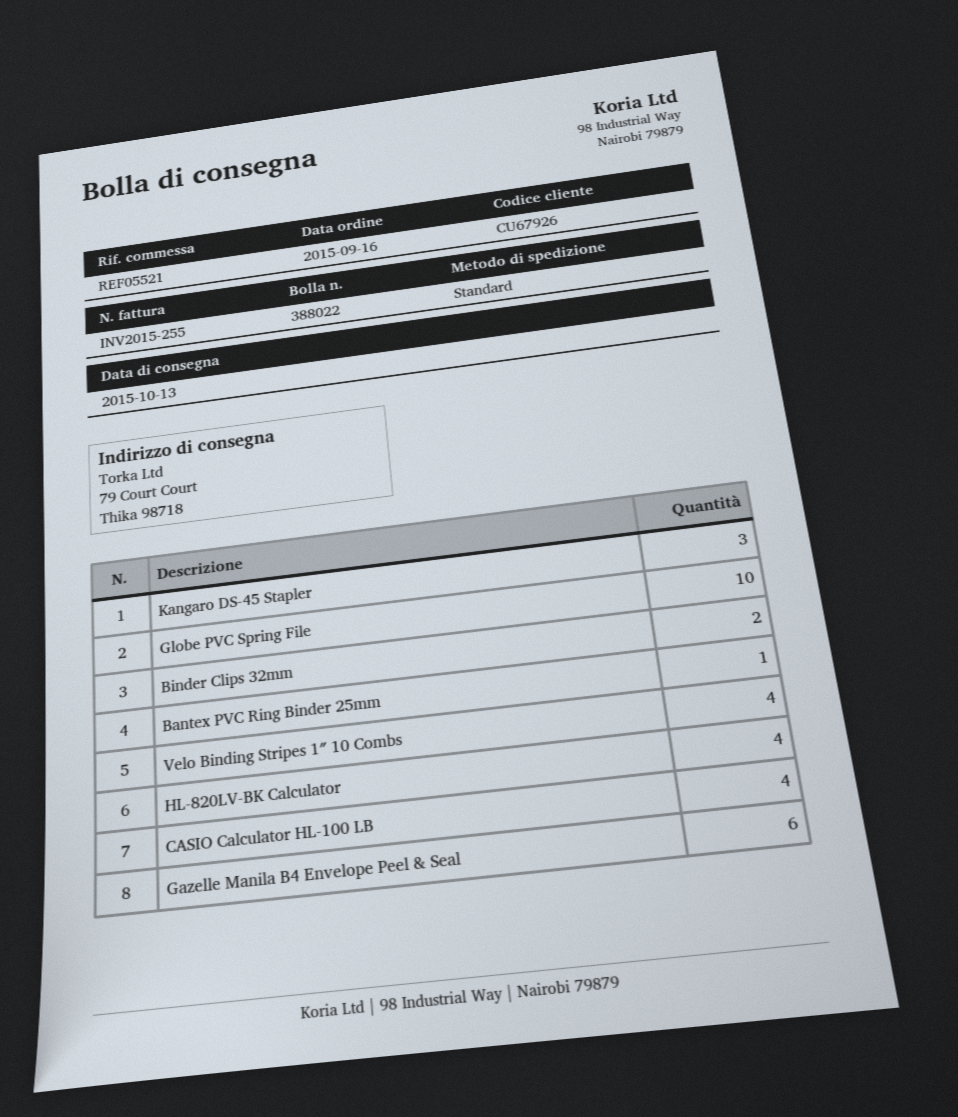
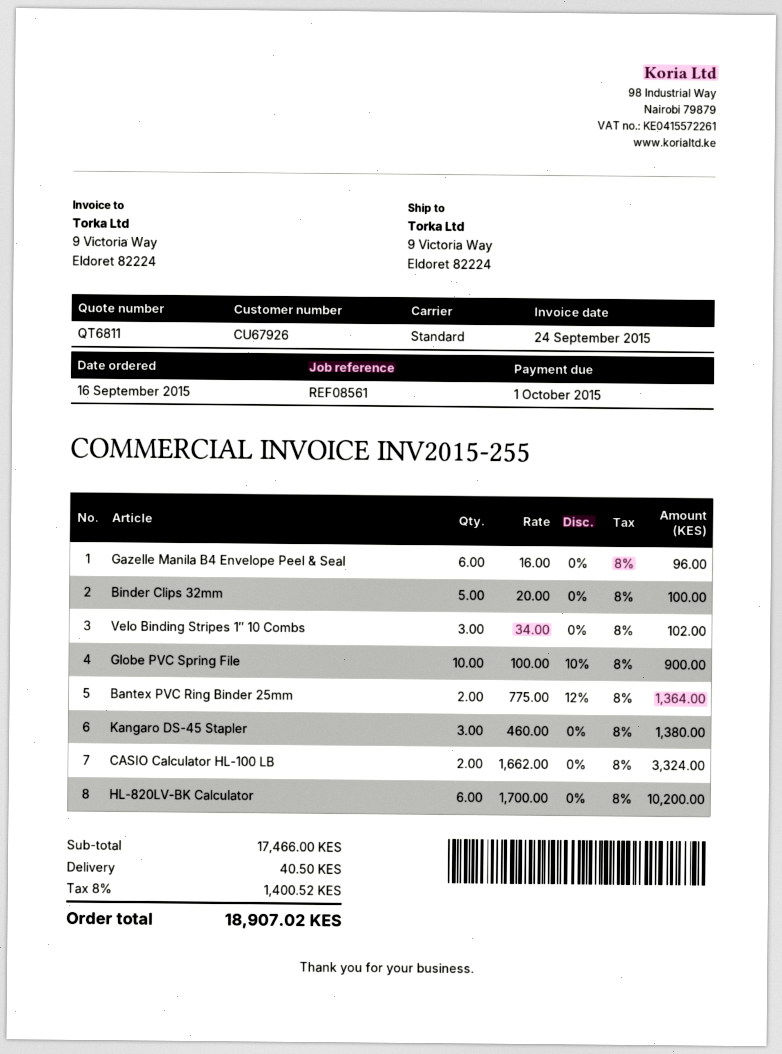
reference: REF05521 -> REF08561
ship to: 79 Court Court, Thika 98718 -> 9 Victoria Way, Eldoret 82224
Binder Clips 32mm: 2 -> 5
Bantex PVC Ring Binder 25mm: 1 -> 2
Velo Binding Stripes 1″ 10 Combs: 4 -> 3
HL-820LV-BK Calculator: 4 -> 6
CASIO Calculator HL-100 LB: 4 -> 2

